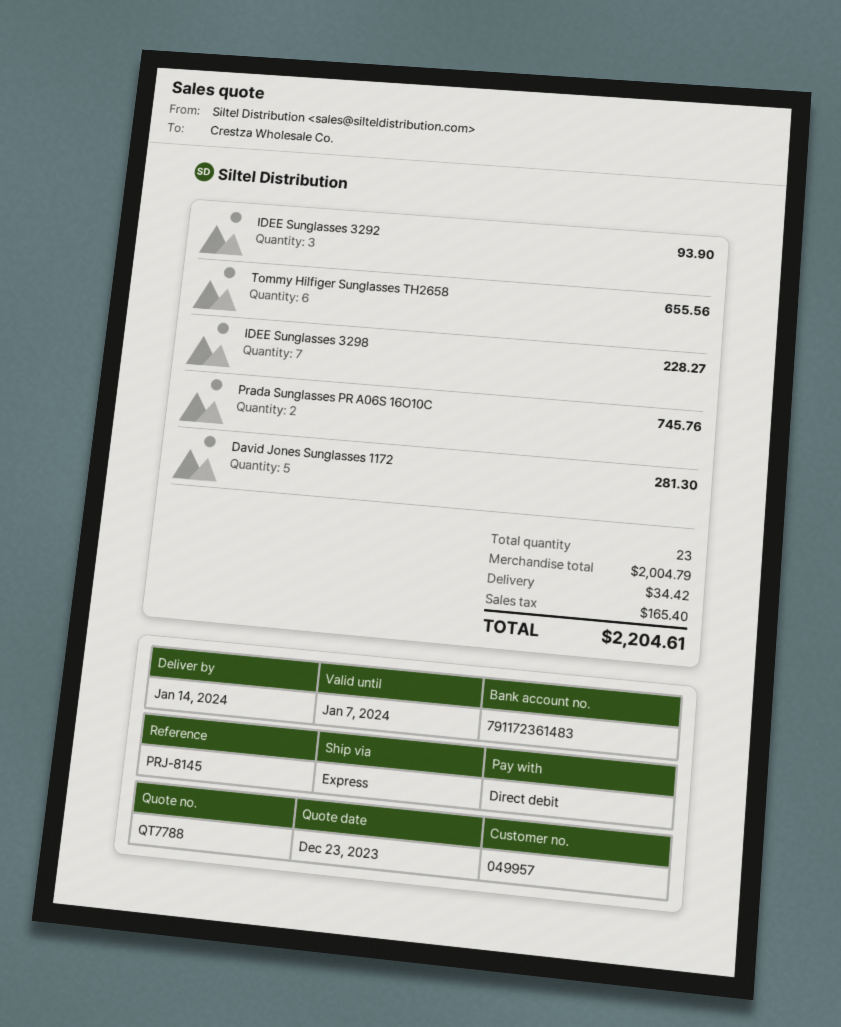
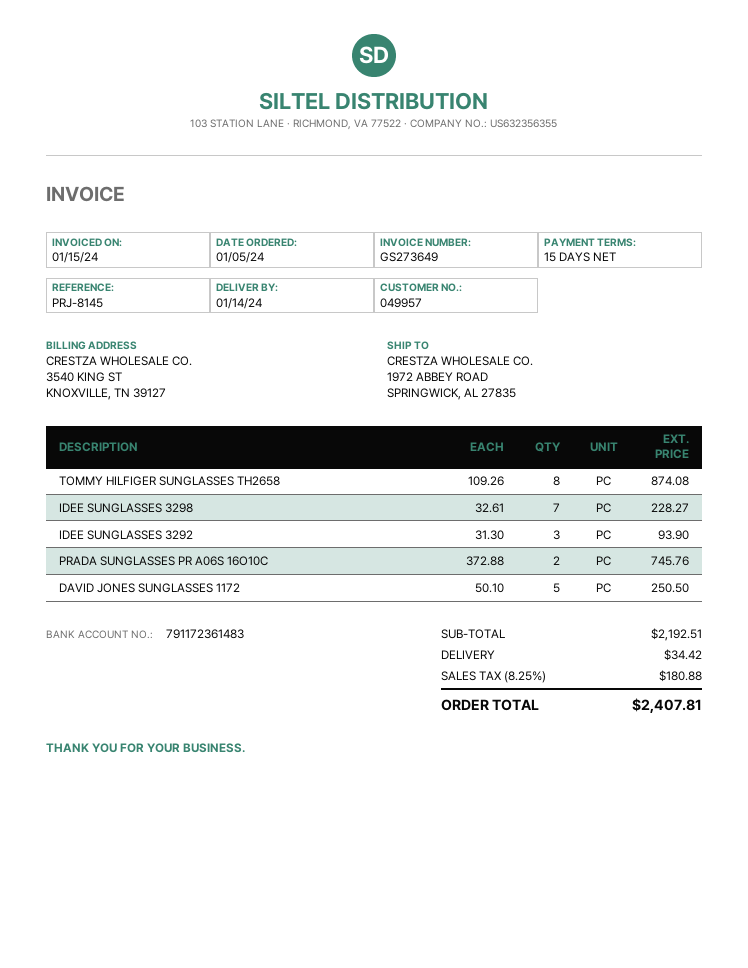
Tommy Hilfiger Sunglasses TH2658: 6 for 655.56 -> 8 for 874.08
David Jones Sunglasses 1172: 5 for 281.30 -> 5 for 250.50
subtotal: 2004.79 -> 2192.51
tax: 165.40 -> 180.88
total: 2204.61 -> 2407.81

